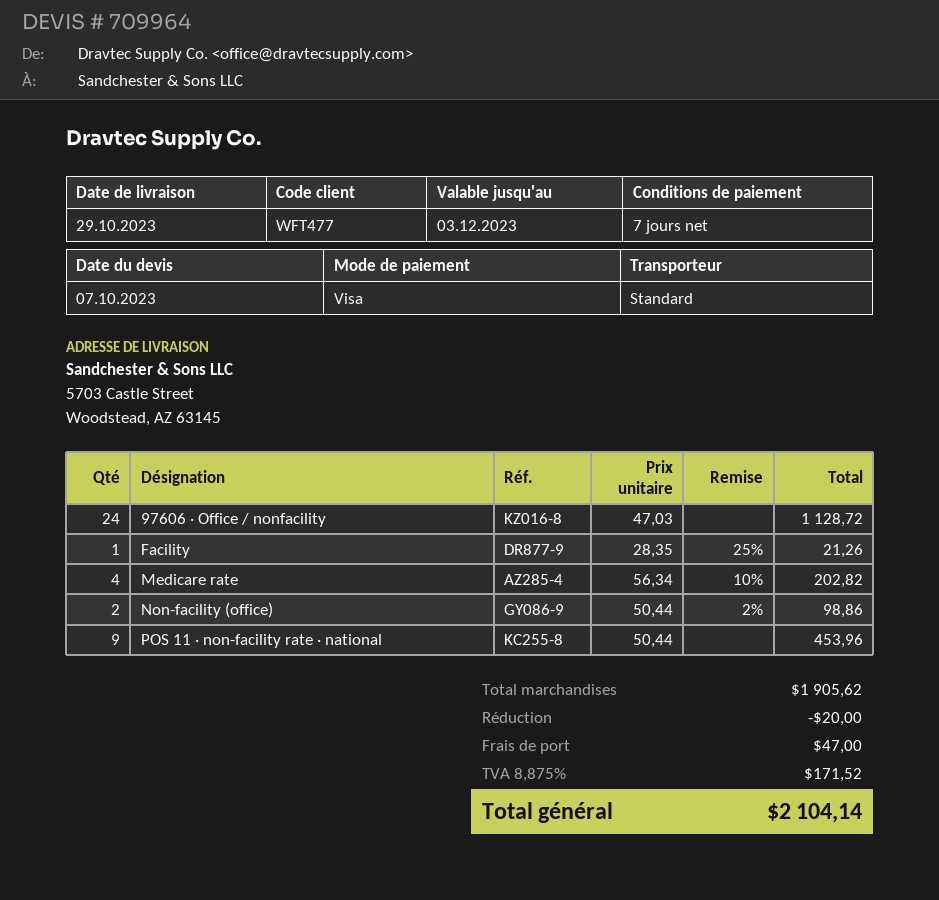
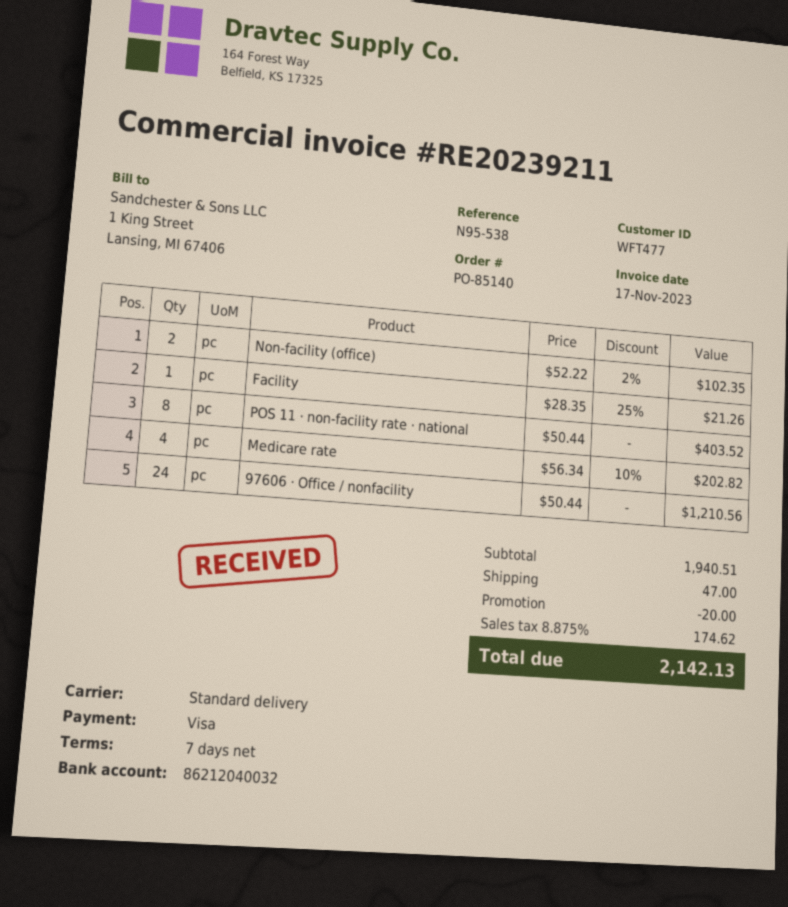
97606 · Office / nonfacility: 24 x 47.03 = 1128.72 -> 24 x 50.44 = 1210.56
Non-facility (office): 2 x 50.44 - 2% = 98.86 -> 2 x 52.22 - 2% = 102.35
POS 11 · non-facility rate · national: 9 x 50.44 = 453.96 -> 8 x 50.44 = 403.52
subtotal: 1905.62 -> 1940.51
tax: 8.875% = 171.52 -> 8.875% = 174.62
total: 2104.14 -> 2142.13

